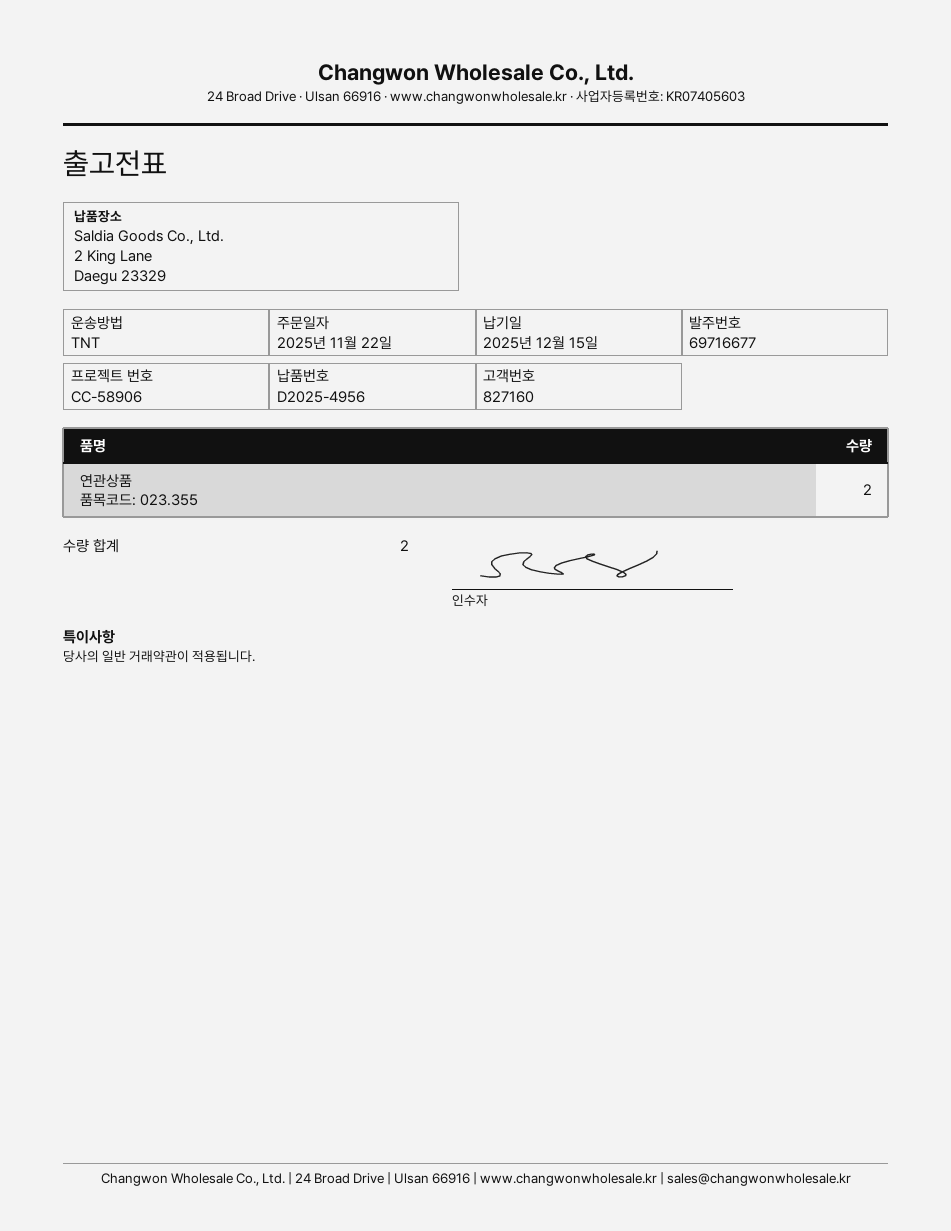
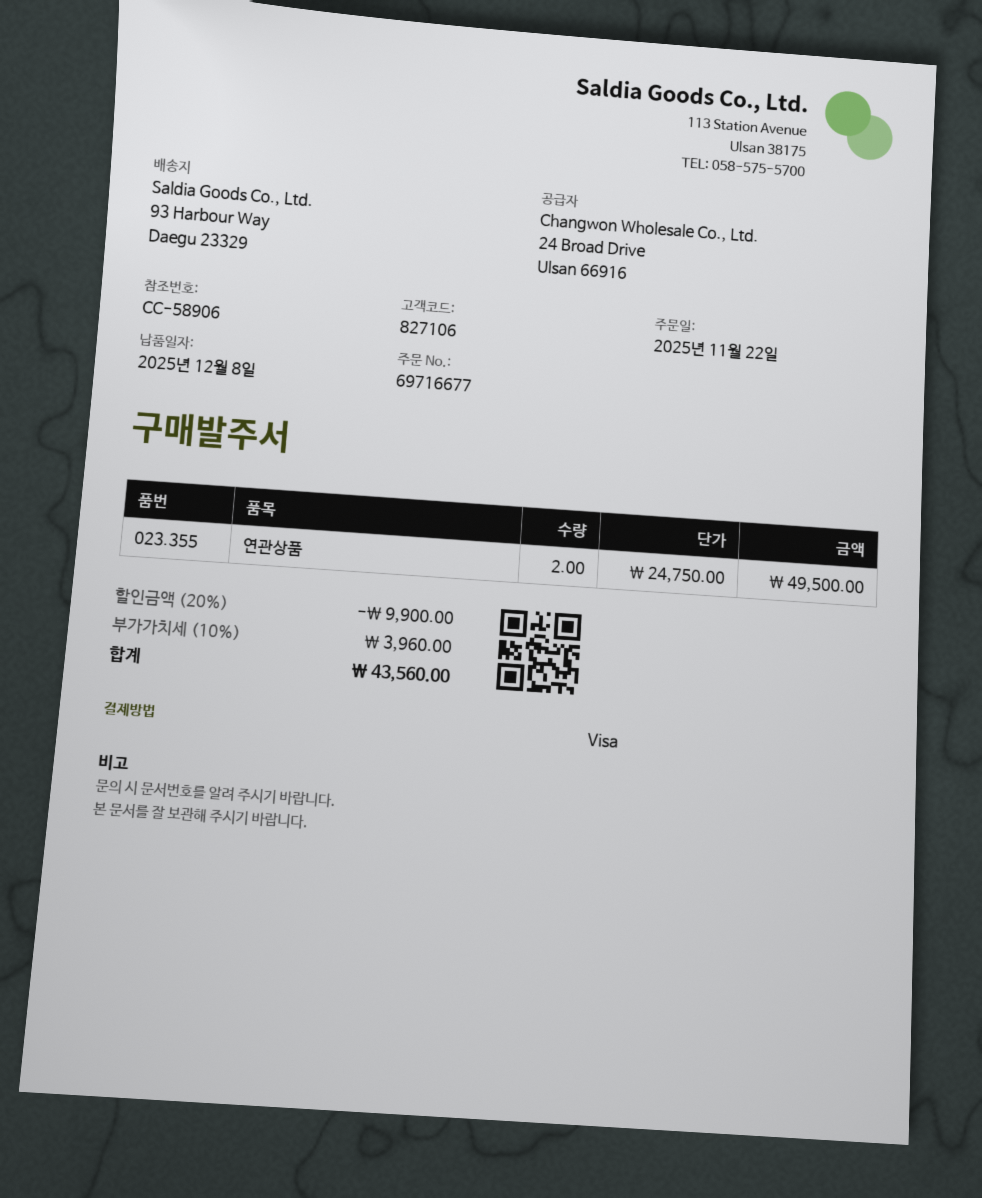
delivery date: 2025-12-15 -> 2025-12-08
customer number: 827160 -> 827106
ship to: 2 King Lane, Daegu 23329 -> 93 Harbour Way, Daegu 23329

